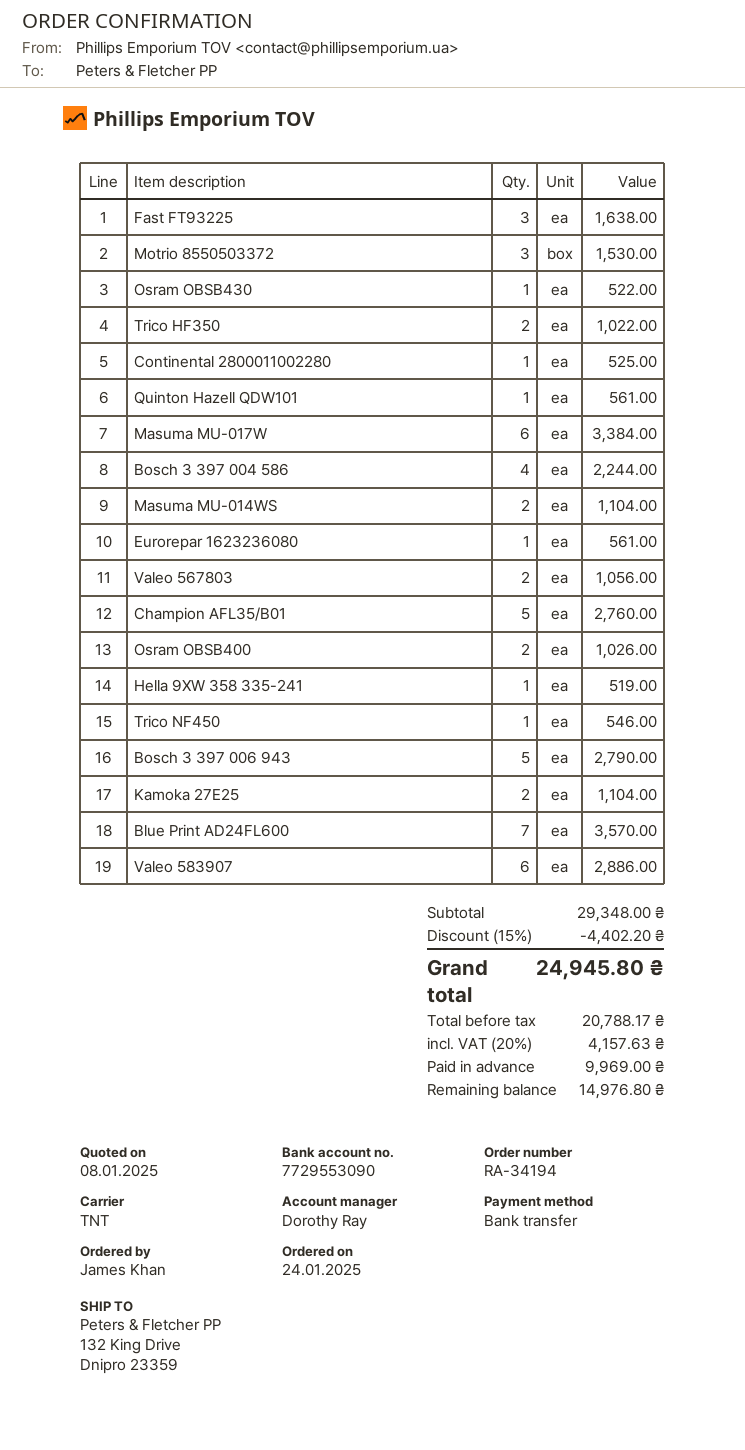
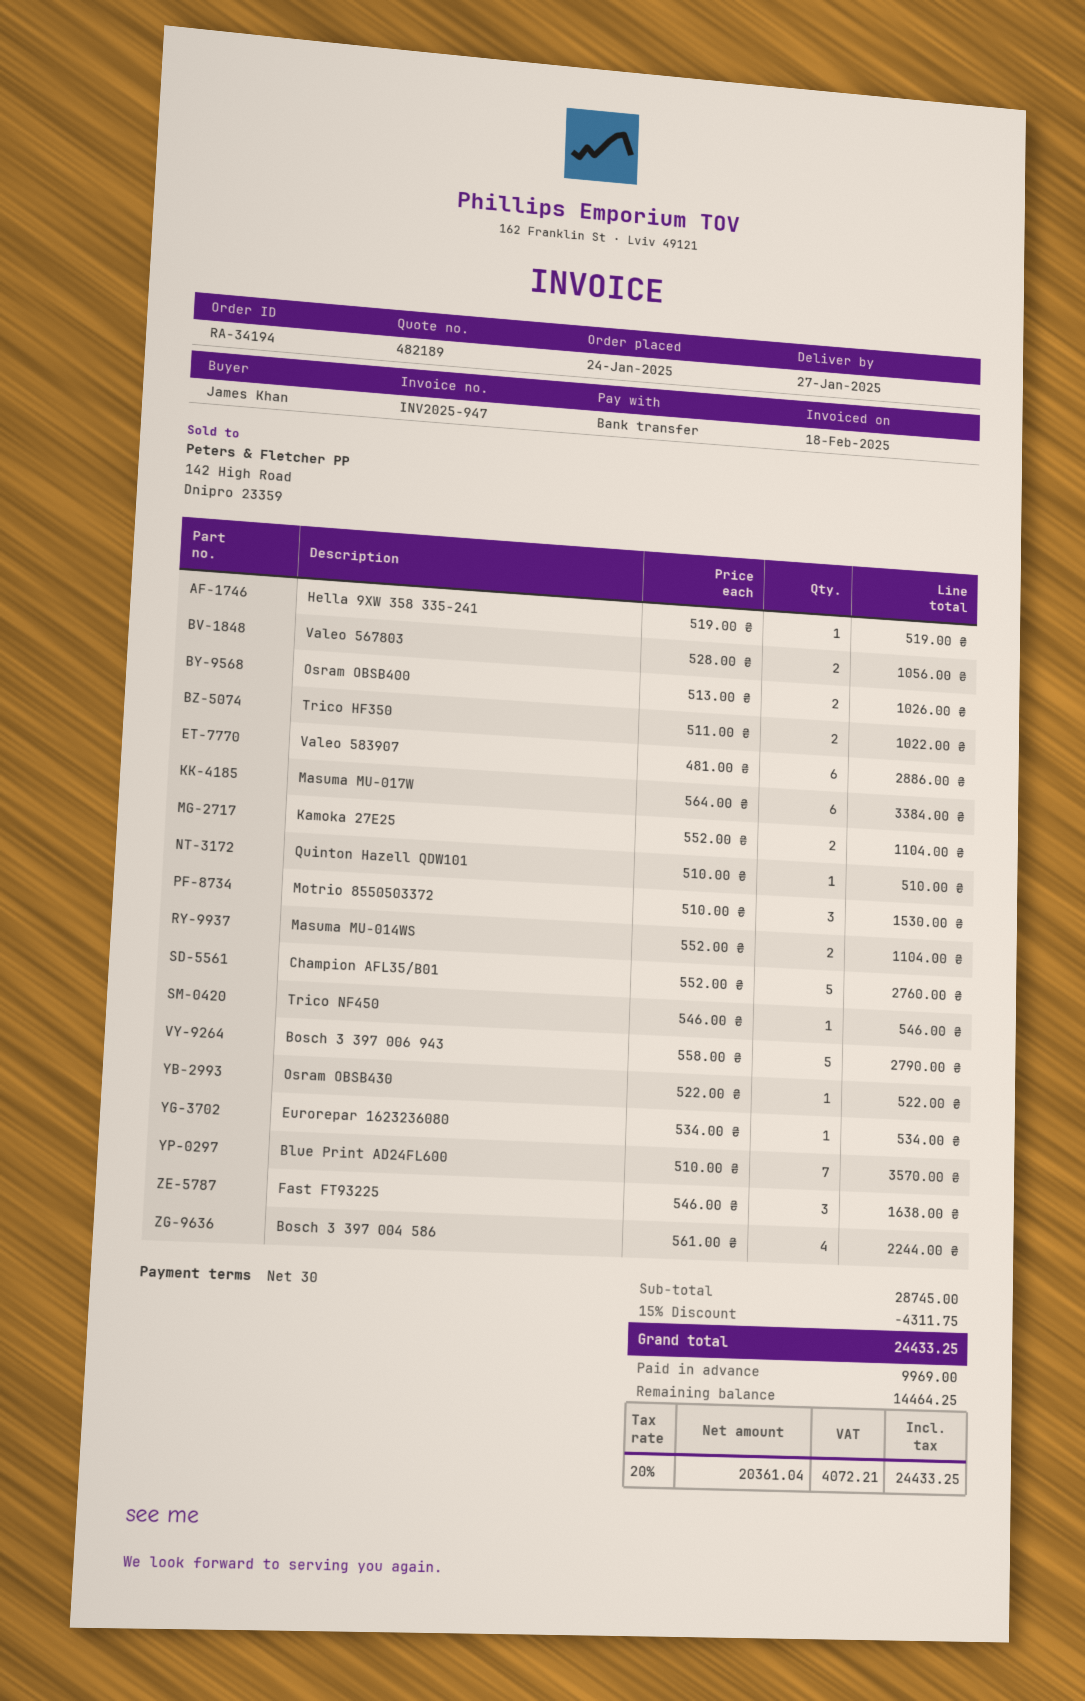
Continental 2800011002280: 1 for 525.00 -> none
Quinton Hazell QDW101: 1 for 561.00 -> 1 for 510.00
Eurorepar 1623236080: 1 for 561.00 -> 1 for 534.00
subtotal: 29348.00 -> 28745.00
discount: 15% = 4402.20 -> 15% = 4311.75
net: 20788.17 -> 20361.04
tax: 20% = 4157.63 -> 20% = 4072.21
total: 24945.80 -> 24433.25
balance: 14976.80 -> 14464.25

